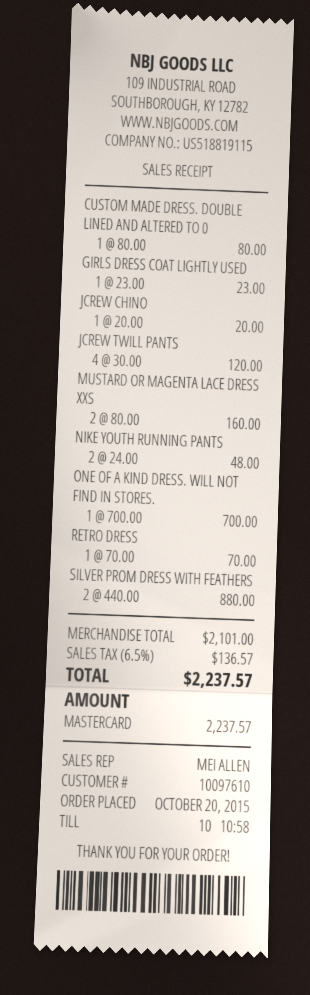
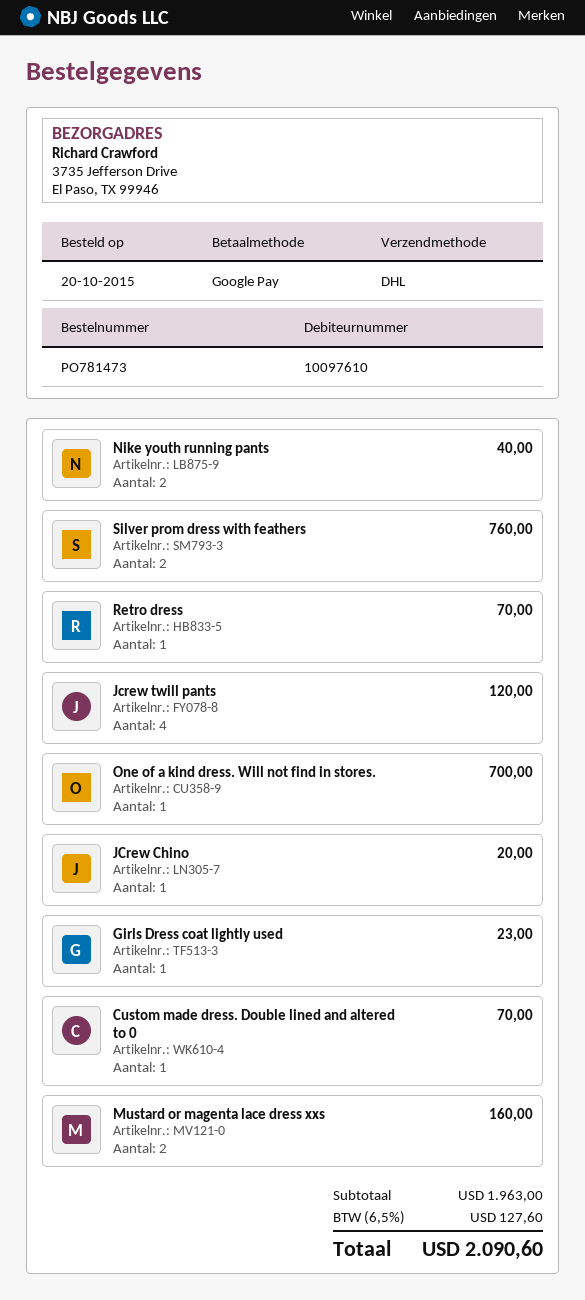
payment method: Mastercard -> Google Pay
CUSTOM MADE DRESS. DOUBLE LINED AND ALTERED TO 0: 1 for 80.00 -> 1 for 70.00
NIKE YOUTH RUNNING PANTS: 2 for 48.00 -> 2 for 40.00
SILVER PROM DRESS WITH FEATHERS: 2 for 880.00 -> 2 for 760.00
subtotal: 2101.00 -> 1963.00
tax: 6.5% = 136.57 -> 6.5% = 127.60
total: 2237.57 -> 2090.60

